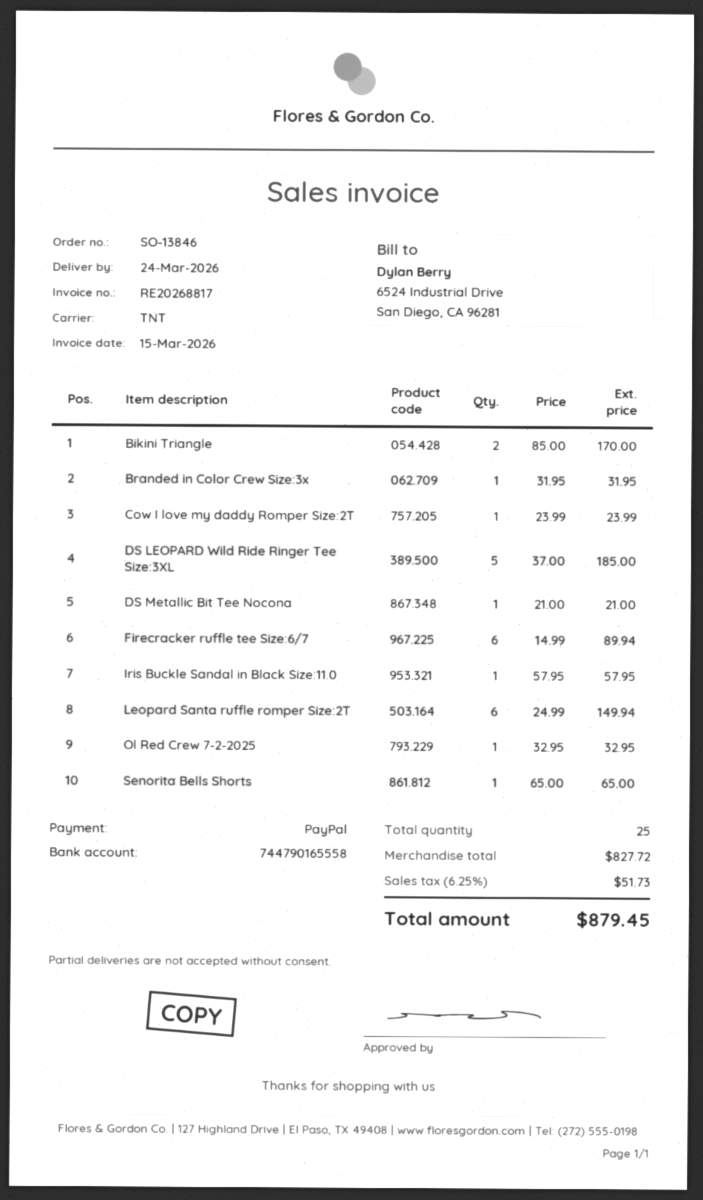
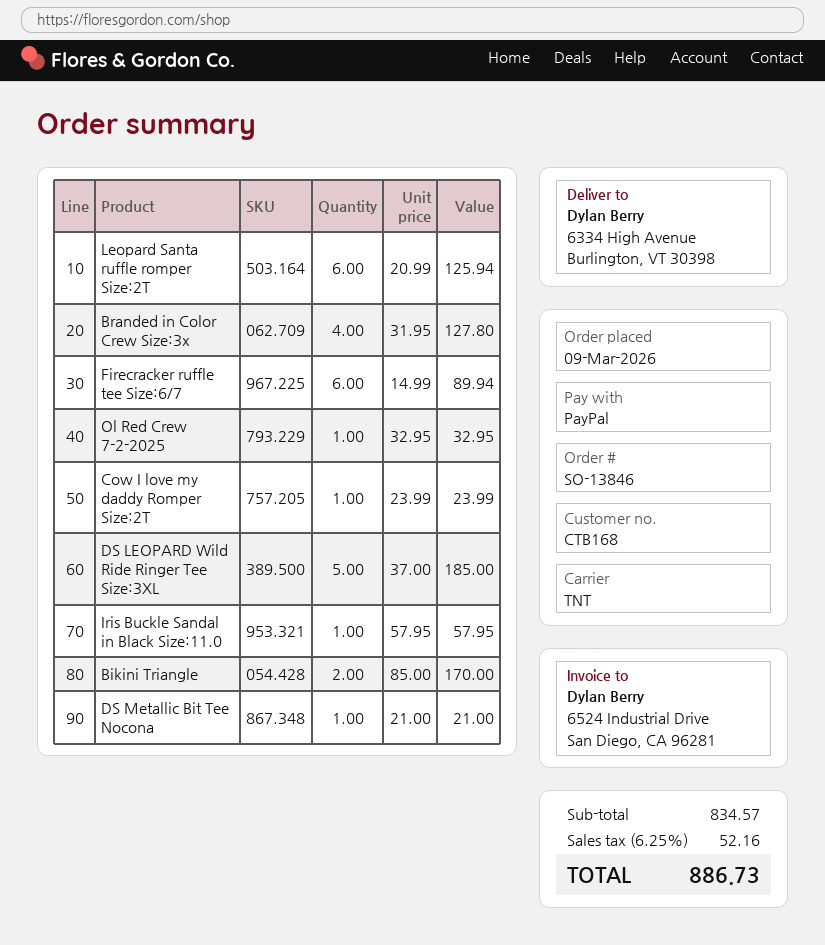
Branded in Color Crew Size:3x: 1 x 31.95 = 31.95 -> 4 x 31.95 = 127.80
Leopard Santa ruffle romper Size:2T: 6 x 24.99 = 149.94 -> 6 x 20.99 = 125.94
Senorita Bells Shorts: 1 x 65.00 = 65.00 -> none
subtotal: 827.72 -> 834.57
tax: 6.25% = 51.73 -> 6.25% = 52.16
total: 879.45 -> 886.73

